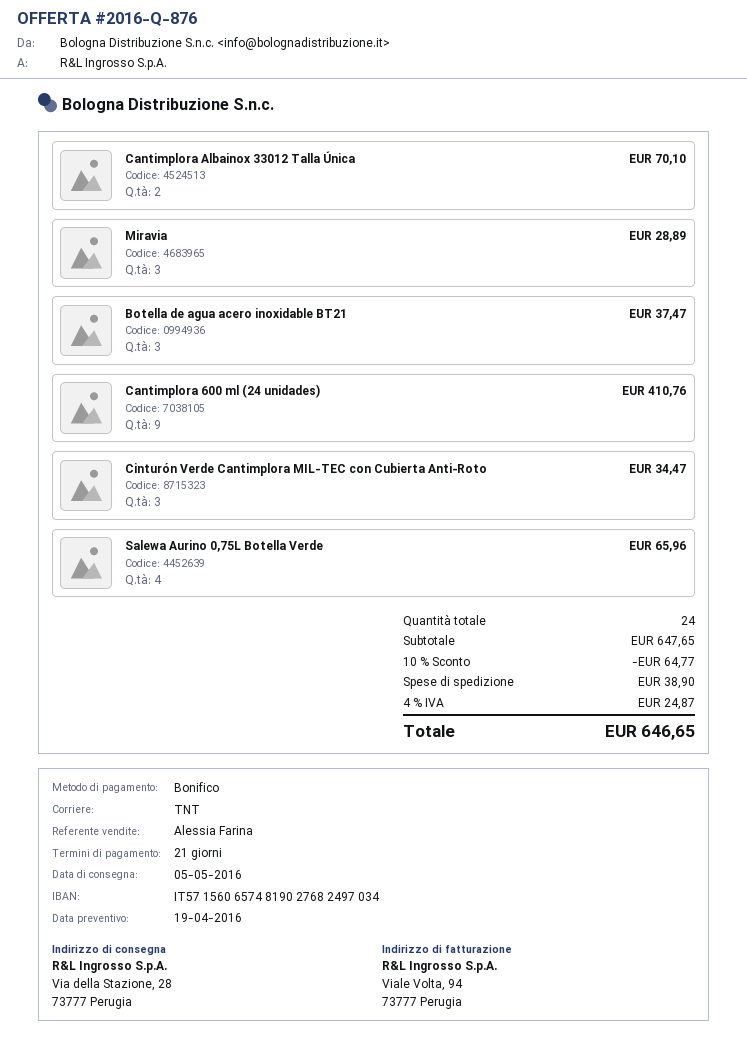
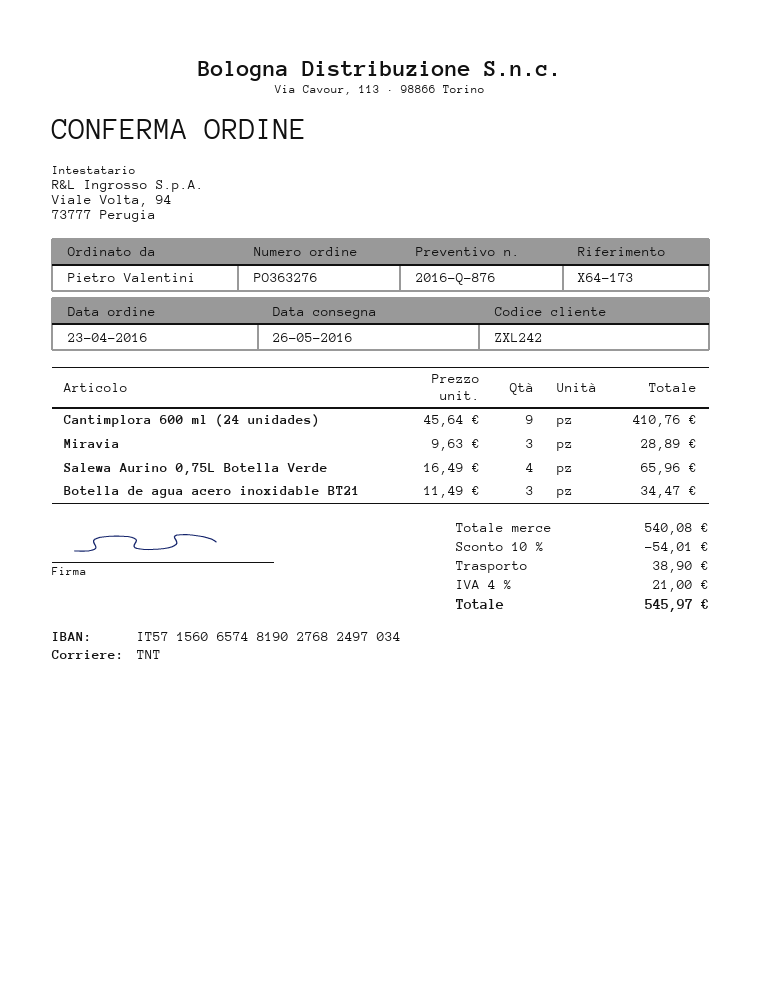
delivery date: 2016-05-05 -> 2016-05-26
Cantimplora Albainox 33012 Talla Única: 2 for 70.10 -> none
Botella de agua acero inoxidable BT21: 3 for 37.47 -> 3 for 34.47
Cinturón Verde Cantimplora MIL-TEC con Cubierta Anti‑Roto: 3 for 34.47 -> none
subtotal: 647.65 -> 540.08
discount: 10% = 64.77 -> 10% = 54.01
tax: 4% = 24.87 -> 4% = 21.00
total: 646.65 -> 545.97

